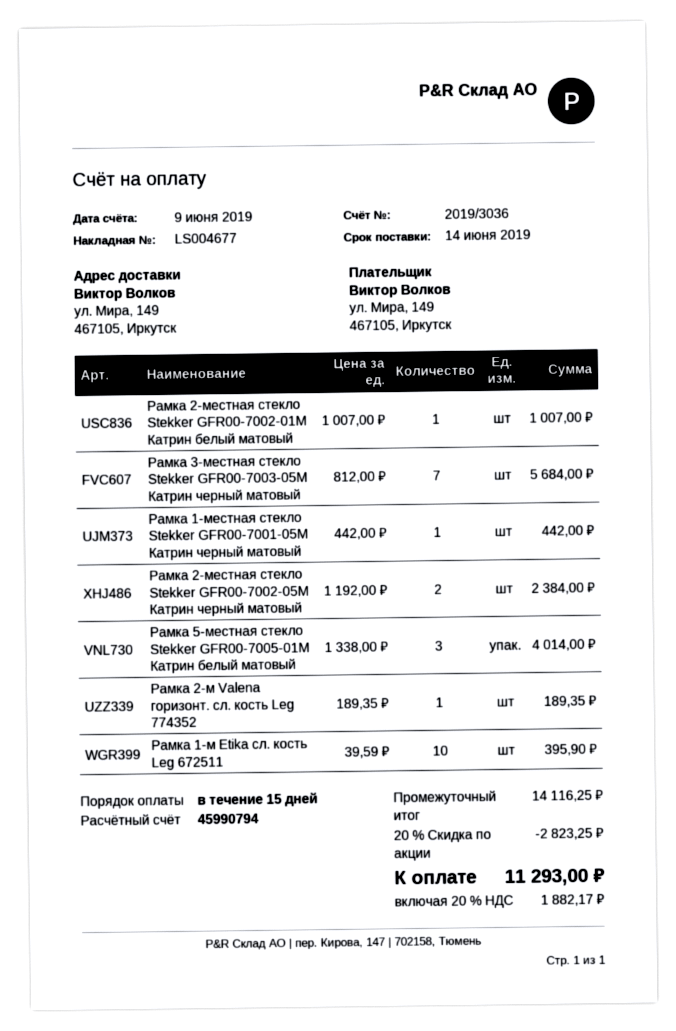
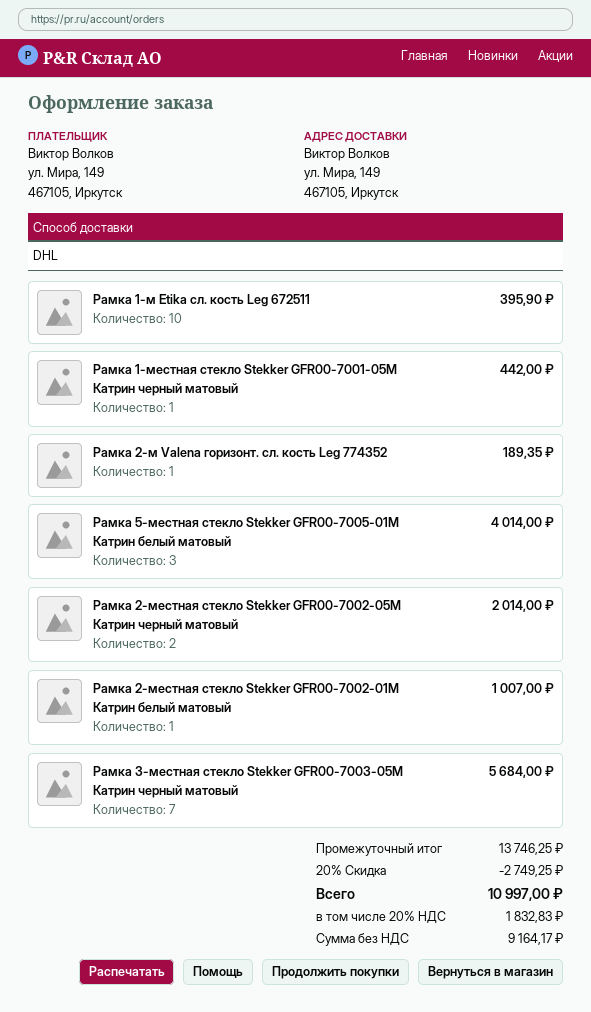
Рамка 2-местная стекло Stekker GFR00-7002-05М Катрин черный матовый: 2 for 2384.00 -> 2 for 2014.00
subtotal: 14116.25 -> 13746.25
discount: 20% = 2823.25 -> 20% = 2749.25
tax: 20% = 1882.17 -> 20% = 1832.83
total: 11293.00 -> 10997.00

